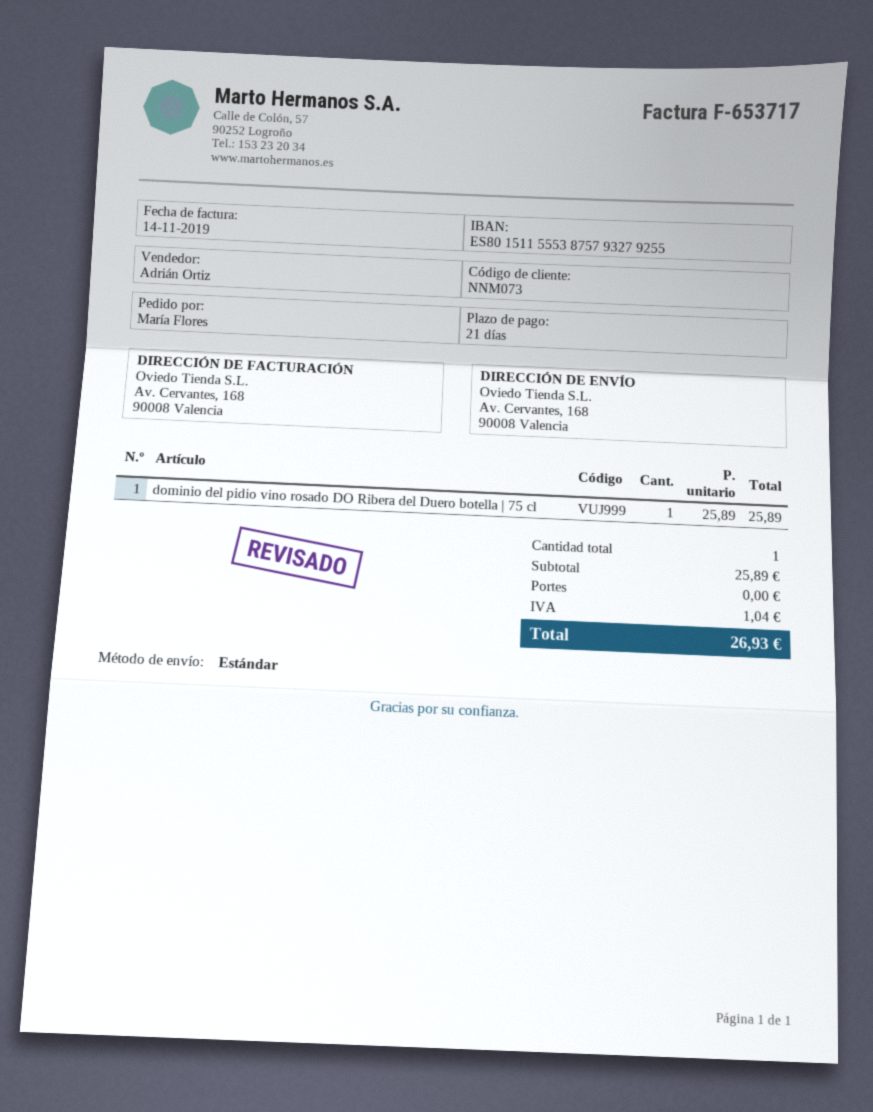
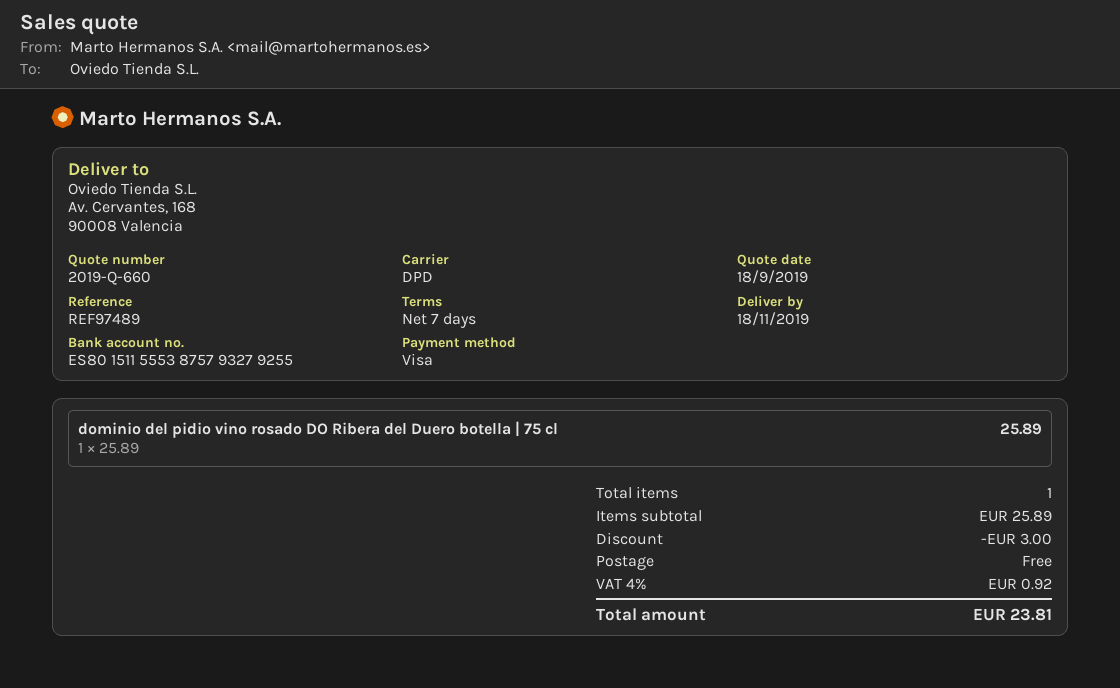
payment terms: 21 days -> 7 days
shipping method: standard -> DPD
discount: none -> 3.00
tax: 1.04 -> 0.92
total: 26.93 -> 23.81

